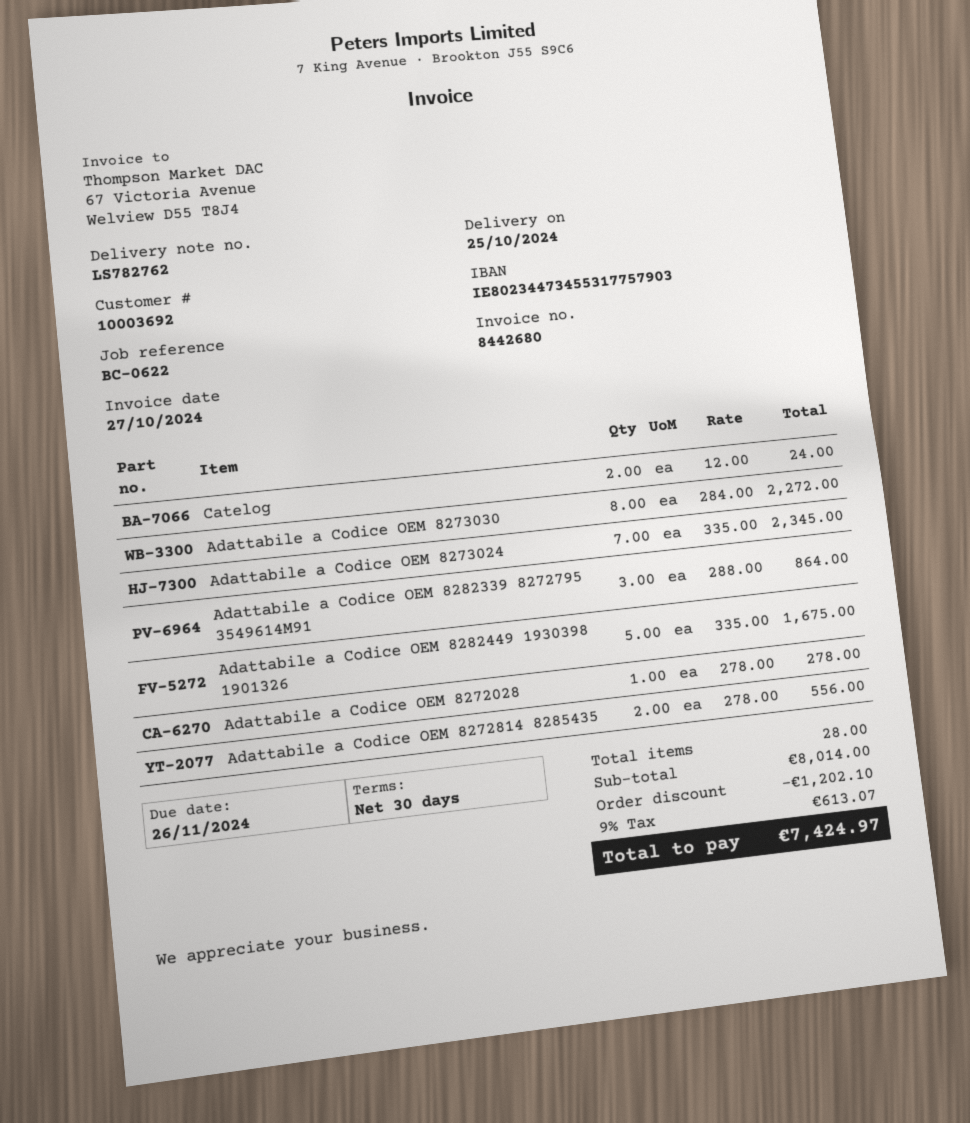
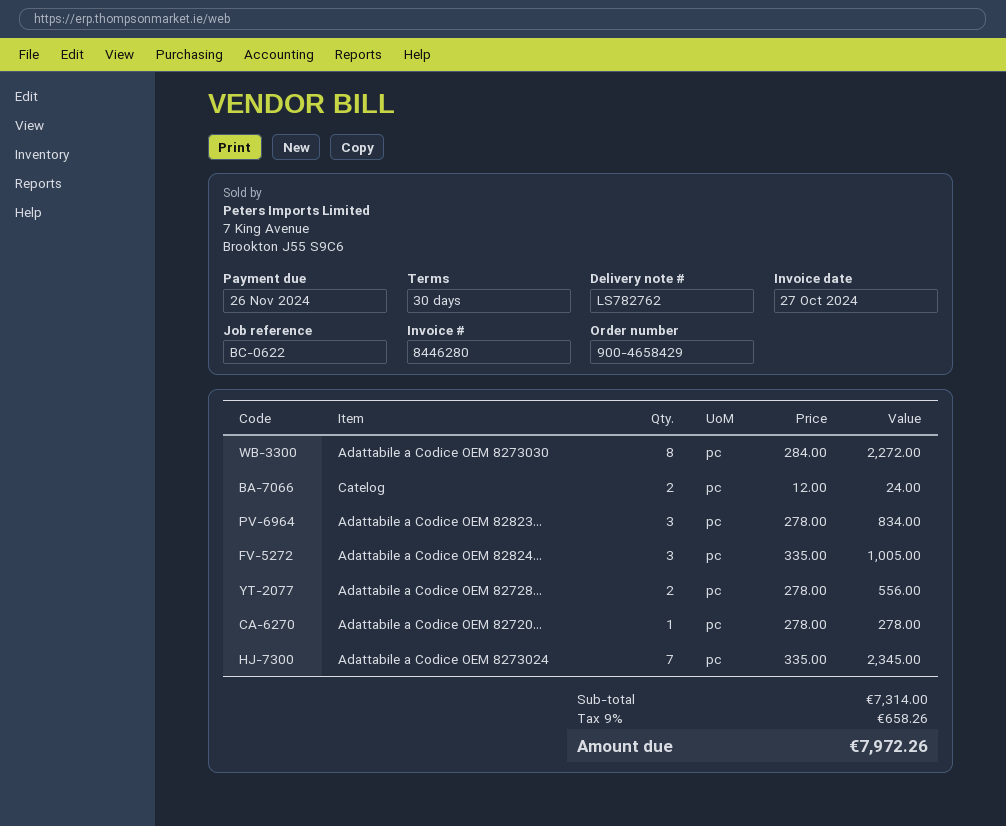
invoice number: 8442680 -> 8446280
Adattabile a Codice OEM 8282339 8272795 3549614M91: 3 x 288.00 = 864.00 -> 3 x 278.00 = 834.00
Adattabile a Codice OEM 8282449 1930398 1901326: 5 x 335.00 = 1675.00 -> 3 x 335.00 = 1005.00
subtotal: 8014.00 -> 7314.00
discount: 1202.10 -> none
tax: 9% = 613.07 -> 9% = 658.26
total: 7424.97 -> 7972.26

